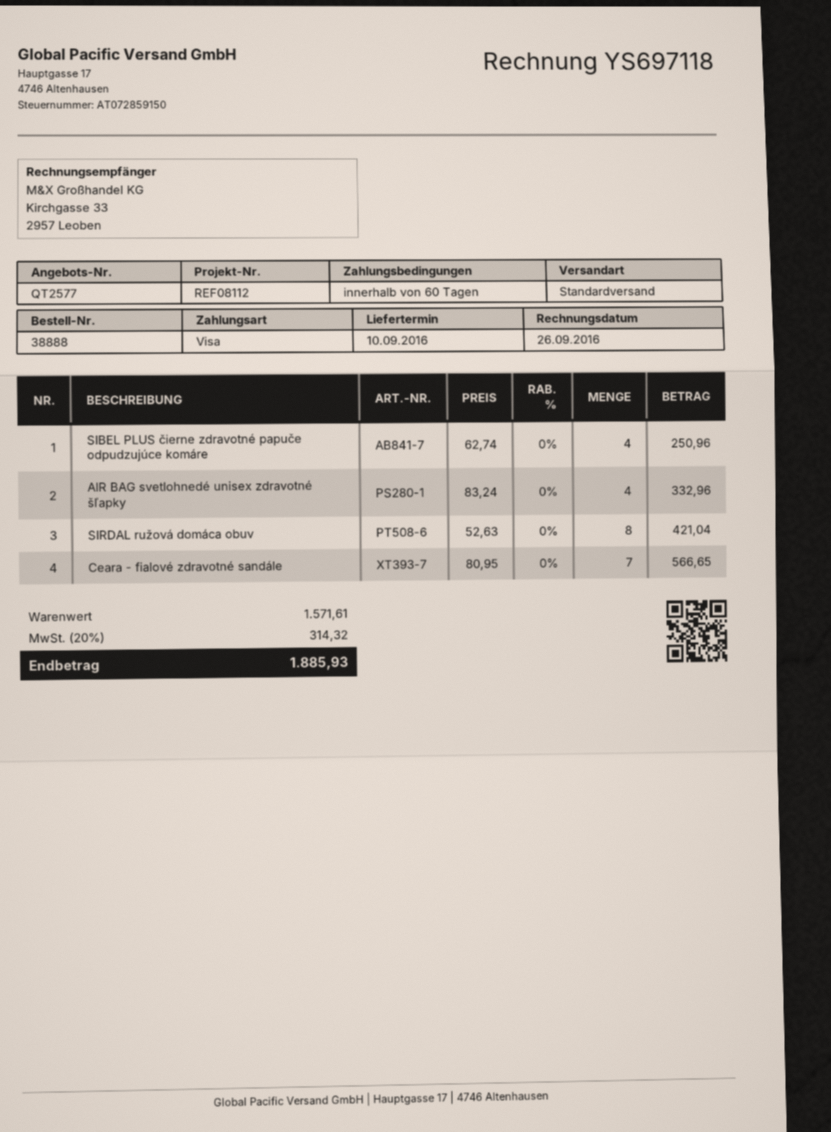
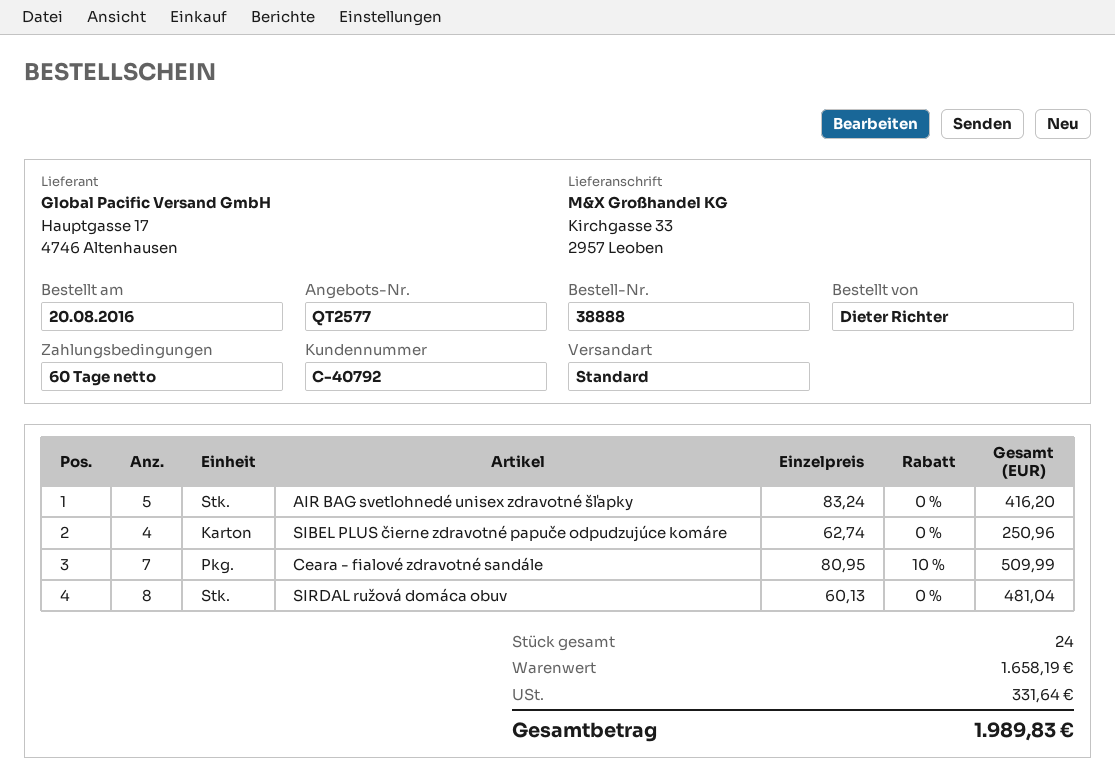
AIR BAG svetlohnedé unisex zdravotné šľapky: 4 x 83.24 = 332.96 -> 5 x 83.24 = 416.20
SIRDAL ružová domáca obuv: 8 x 52.63 = 421.04 -> 8 x 60.13 = 481.04
Ceara - fialové zdravotné sandále: 7 x 80.95 = 566.65 -> 7 x 80.95 - 10% = 509.99
subtotal: 1571.61 -> 1658.19
tax: 314.32 -> 331.64
total: 1885.93 -> 1989.83

